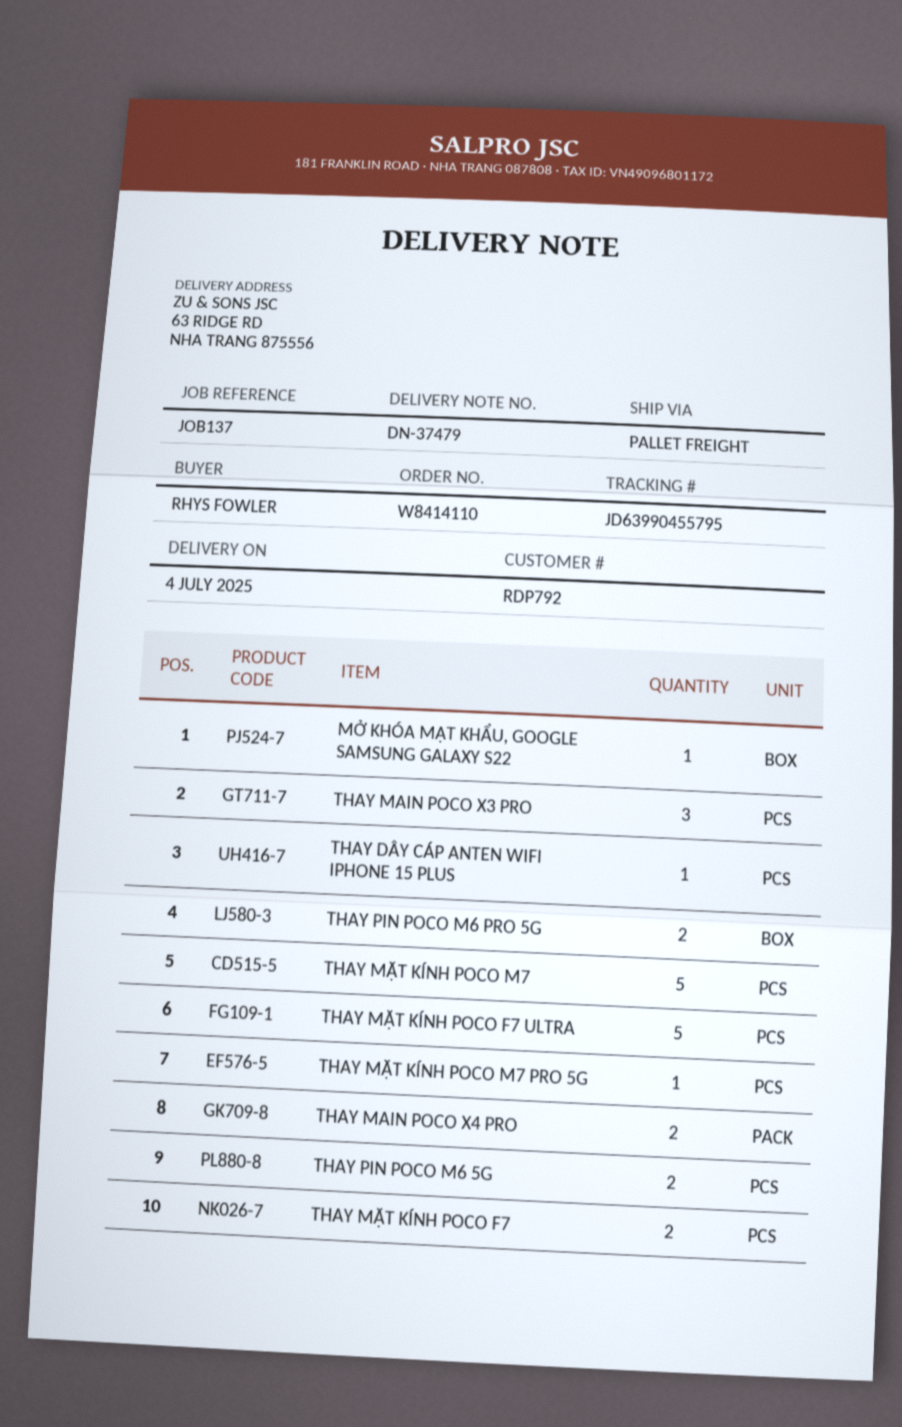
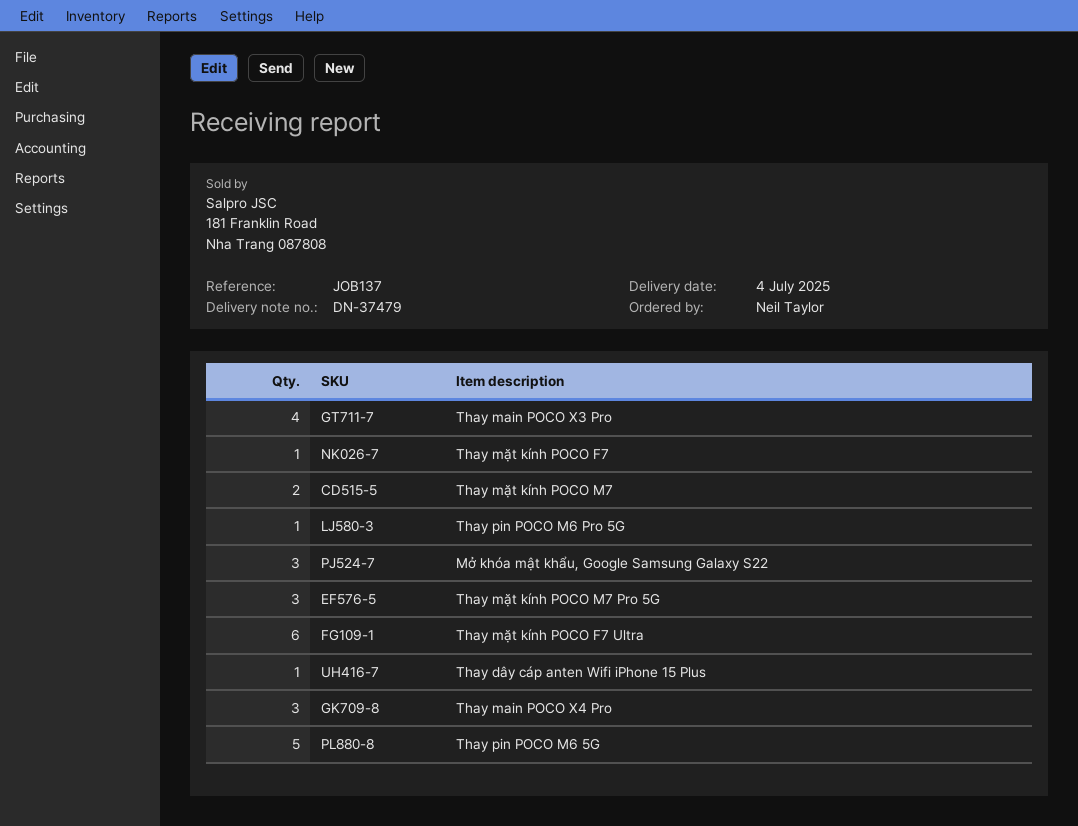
ordered by: RHYS FOWLER -> Neil Taylor
MỞ KHÓA MẬT KHẨU, GOOGLE SAMSUNG GALAXY S22: 1 -> 3
THAY MAIN POCO X3 PRO: 3 -> 4
THAY PIN POCO M6 PRO 5G: 2 -> 1
THAY MẶT KÍNH POCO M7: 5 -> 2
THAY MẶT KÍNH POCO F7 ULTRA: 5 -> 6
THAY MẶT KÍNH POCO M7 PRO 5G: 1 -> 3
THAY MAIN POCO X4 PRO: 2 -> 3
THAY PIN POCO M6 5G: 2 -> 5
THAY MẶT KÍNH POCO F7: 2 -> 1

